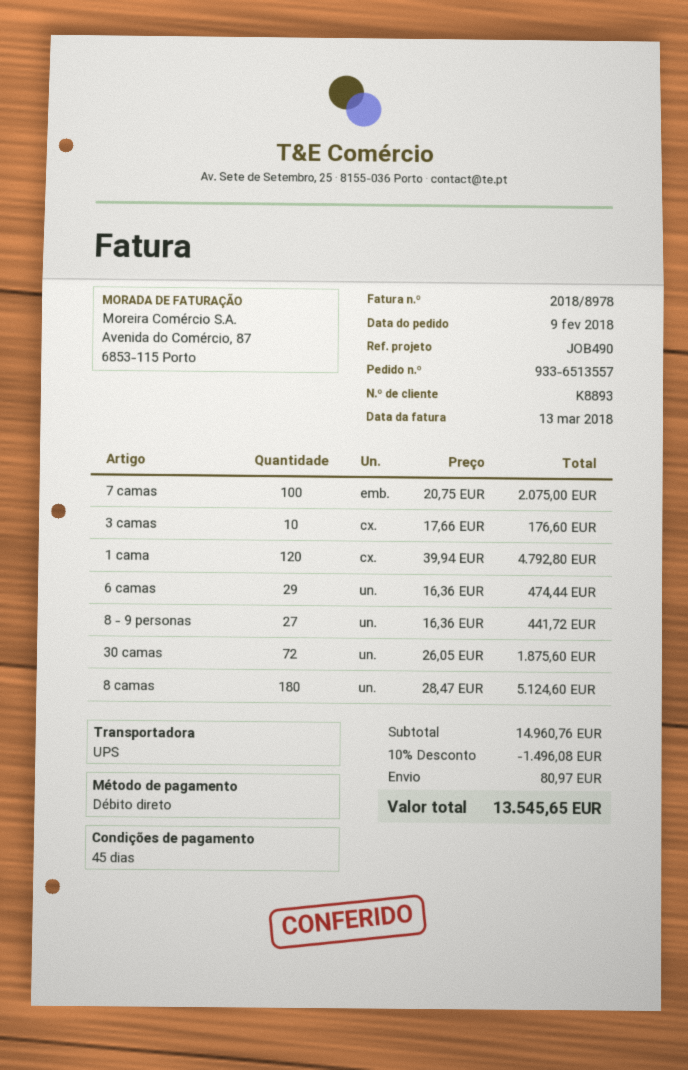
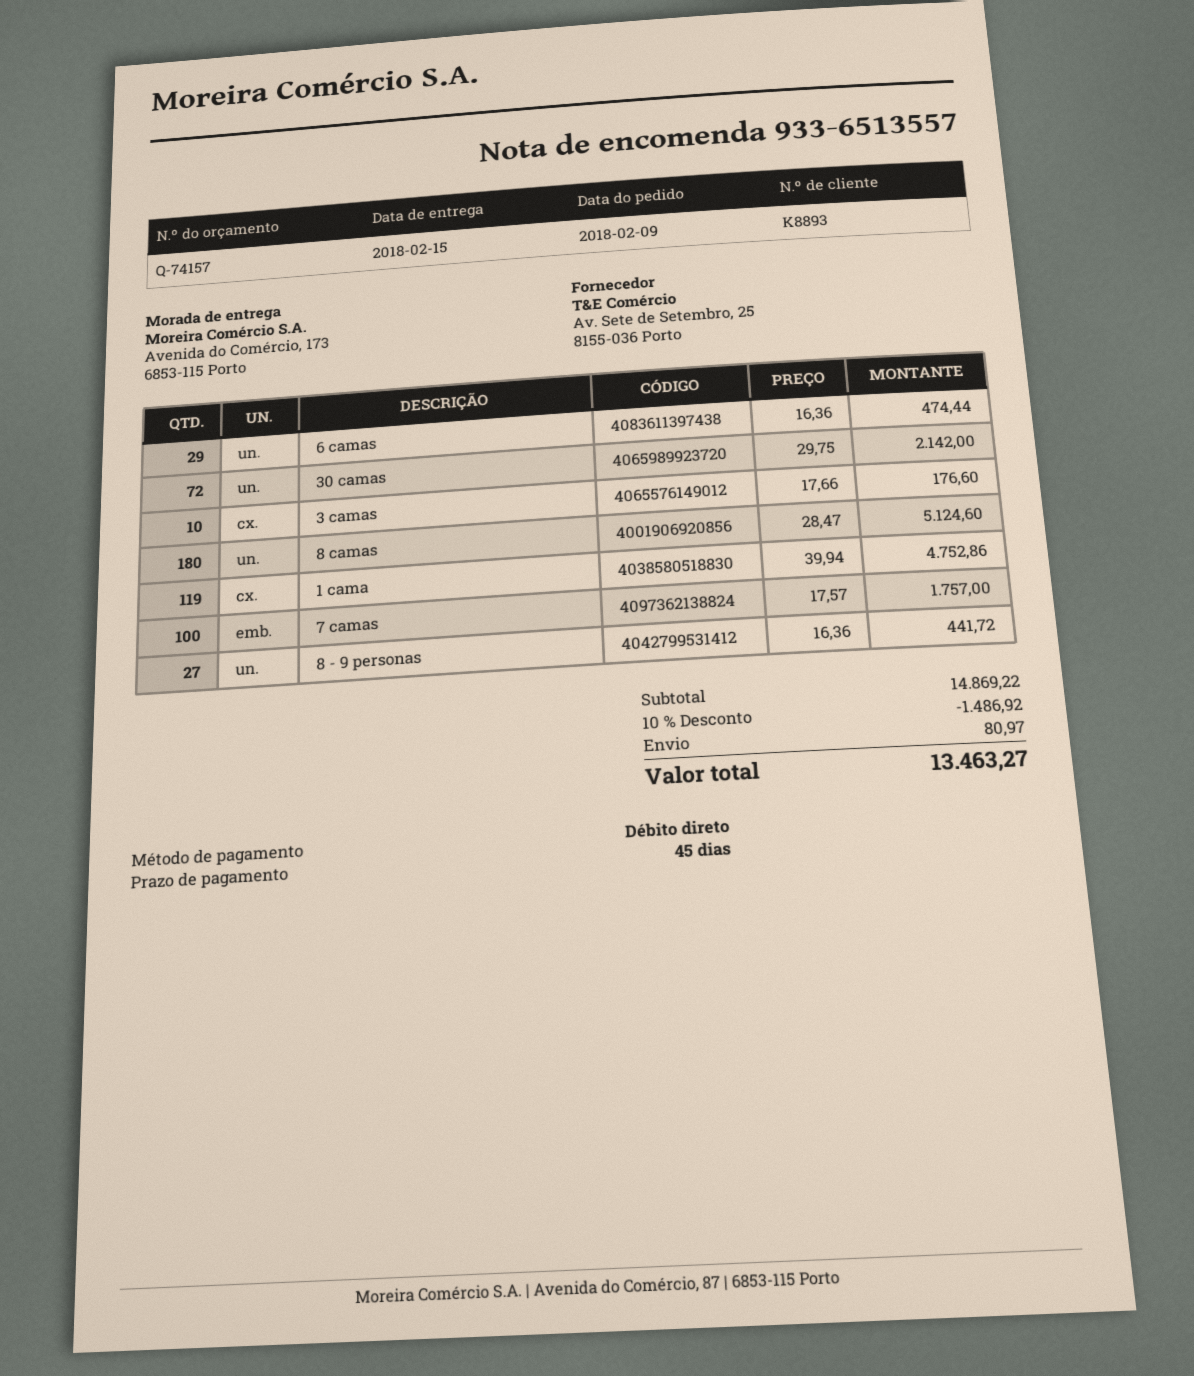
7 camas: 100 x 20.75 = 2075.00 -> 100 x 17.57 = 1757.00
1 cama: 120 x 39.94 = 4792.80 -> 119 x 39.94 = 4752.86
30 camas: 72 x 26.05 = 1875.60 -> 72 x 29.75 = 2142.00
subtotal: 14960.76 -> 14869.22
discount: 10% = 1496.08 -> 10% = 1486.92
total: 13545.65 -> 13463.27

